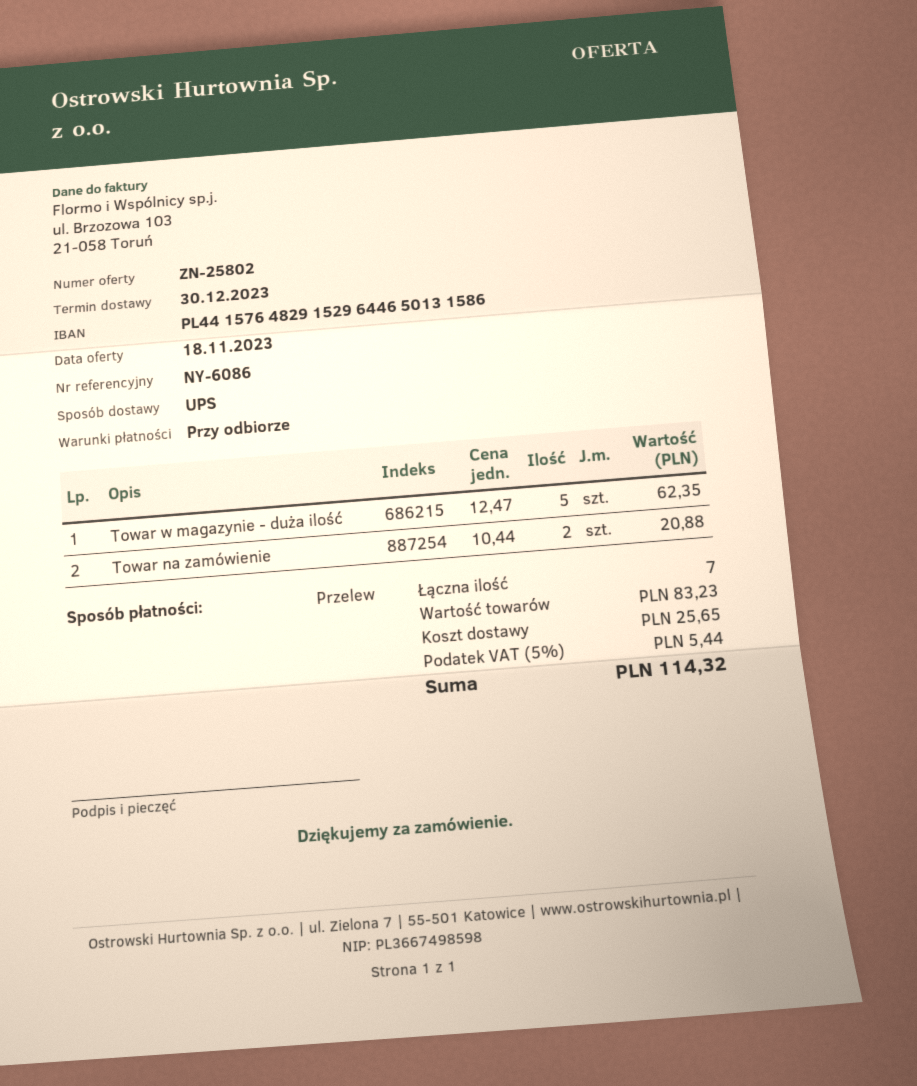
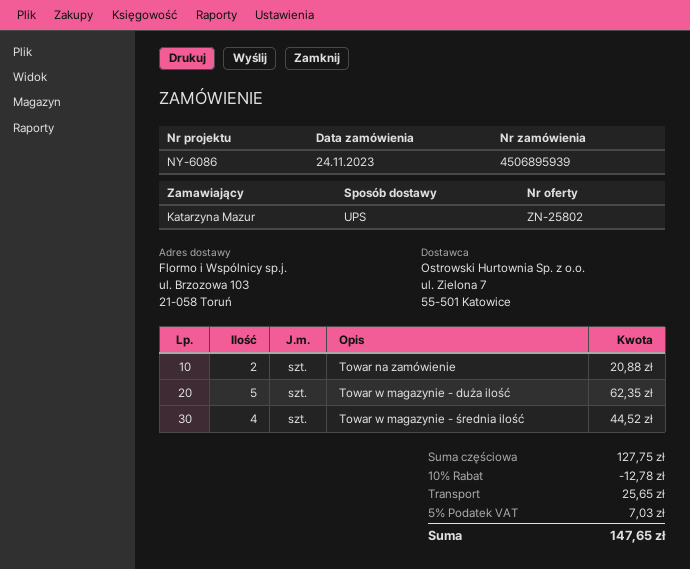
Towar w magazynie - średnia ilość: none -> 4 for 44.52
subtotal: 83.23 -> 127.75
discount: none -> 10% = 12.78
tax: 5% = 5.44 -> 5% = 7.03
total: 114.32 -> 147.65

